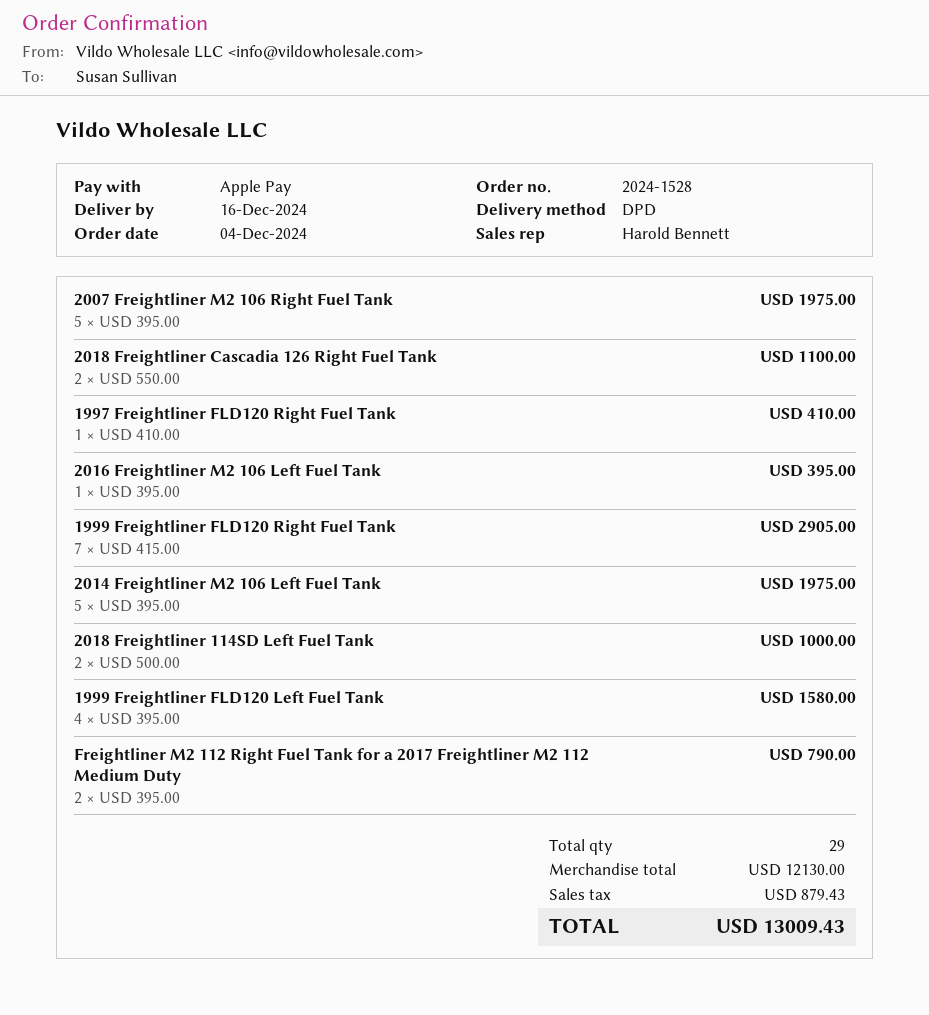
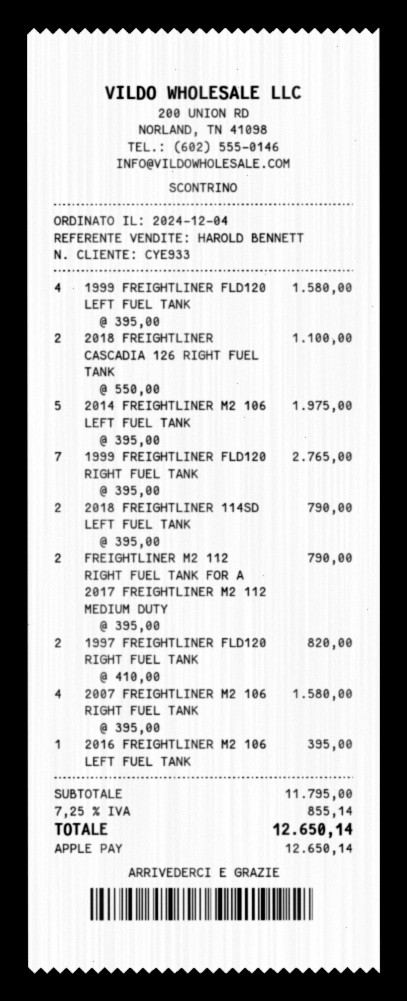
2007 Freightliner M2 106 Right Fuel Tank: 5 x 395.00 = 1975.00 -> 4 x 395.00 = 1580.00
1997 Freightliner FLD120 Right Fuel Tank: 1 x 410.00 = 410.00 -> 2 x 410.00 = 820.00
1999 Freightliner FLD120 Right Fuel Tank: 7 x 415.00 = 2905.00 -> 7 x 395.00 = 2765.00
2018 Freightliner 114SD Left Fuel Tank: 2 x 500.00 = 1000.00 -> 2 x 395.00 = 790.00
subtotal: 12130.00 -> 11795.00
tax: 879.43 -> 855.14
total: 13009.43 -> 12650.14

